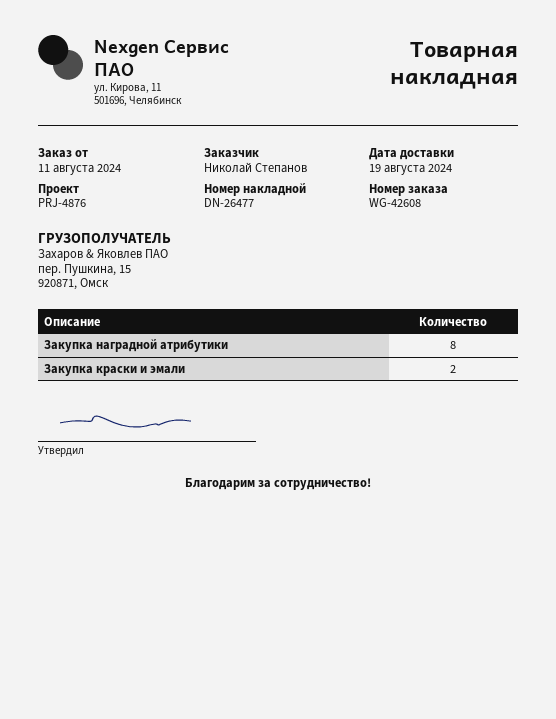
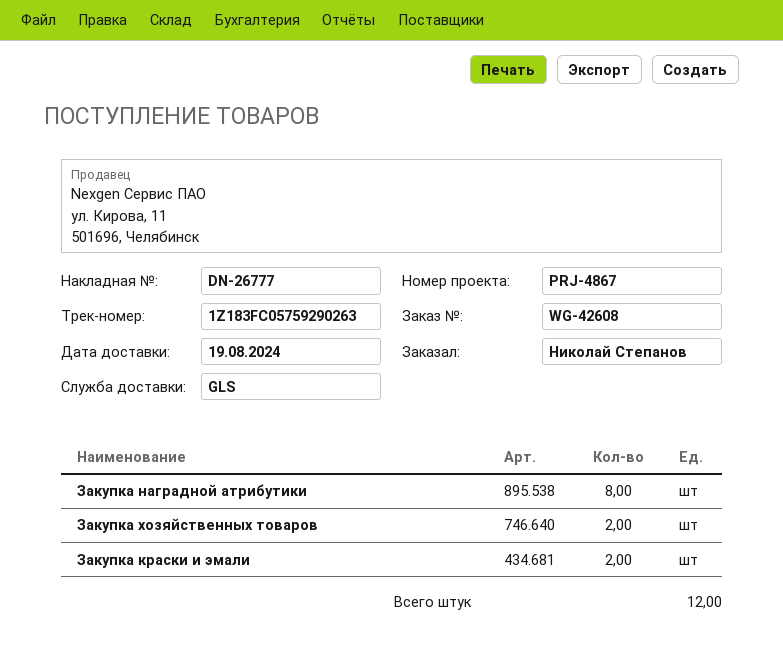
delivery note number: DN-26477 -> DN-26777
reference: PRJ-4876 -> PRJ-4867
Закупка хозяйственных товаров: none -> 2

